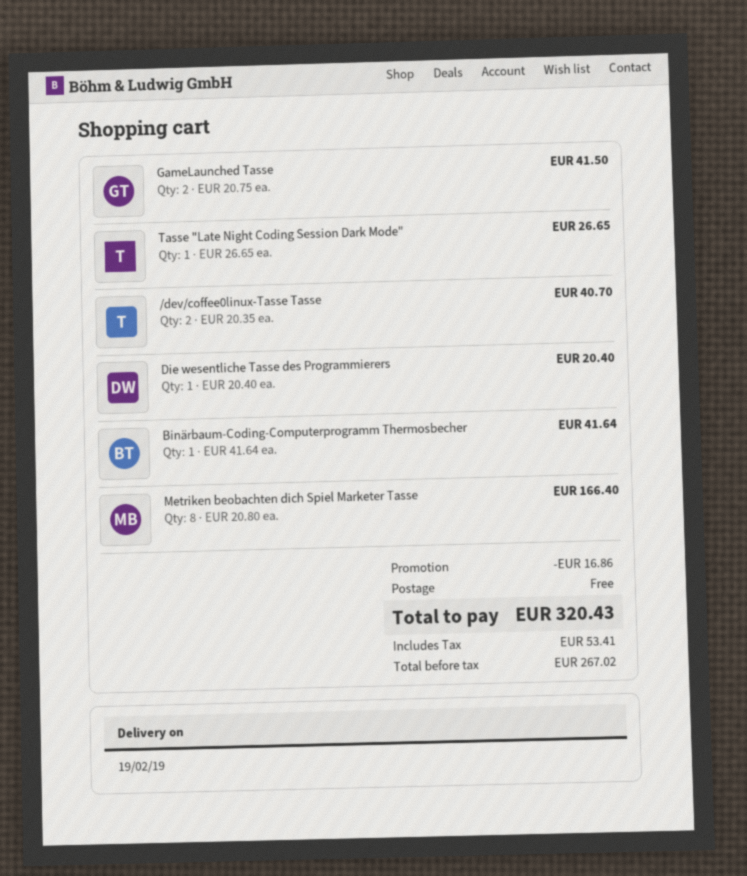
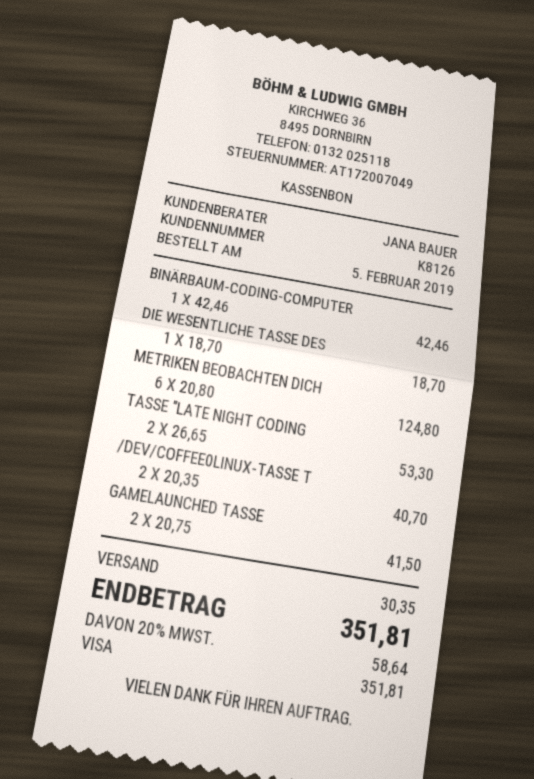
Tasse "Late Night Coding Session Dark Mode": 1 x 26.65 = 26.65 -> 2 x 26.65 = 53.30
Die wesentliche Tasse des Programmierers: 1 x 20.40 = 20.40 -> 1 x 18.70 = 18.70
Binärbaum-Coding-Computerprogramm Thermosbecher: 1 x 41.64 = 41.64 -> 1 x 42.46 = 42.46
Metriken beobachten dich Spiel Marketer Tasse: 8 x 20.80 = 166.40 -> 6 x 20.80 = 124.80
discount: 16.86 -> none
shipping: 0.00 -> 30.35
tax: 53.41 -> 58.64
total: 320.43 -> 351.81

